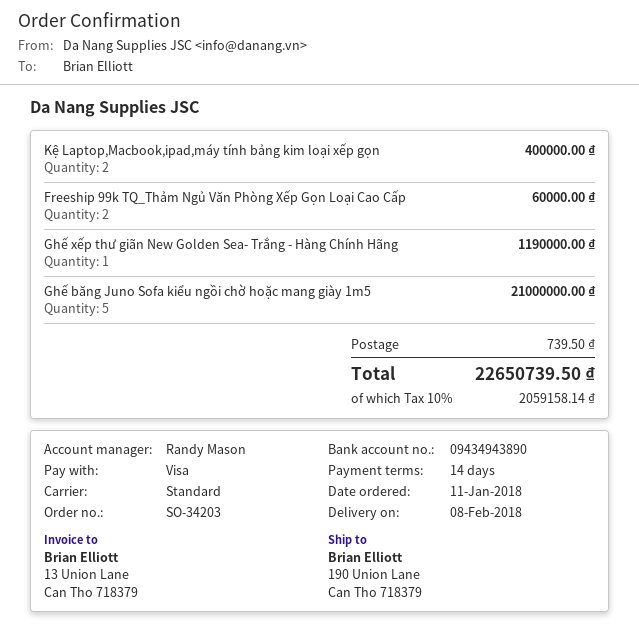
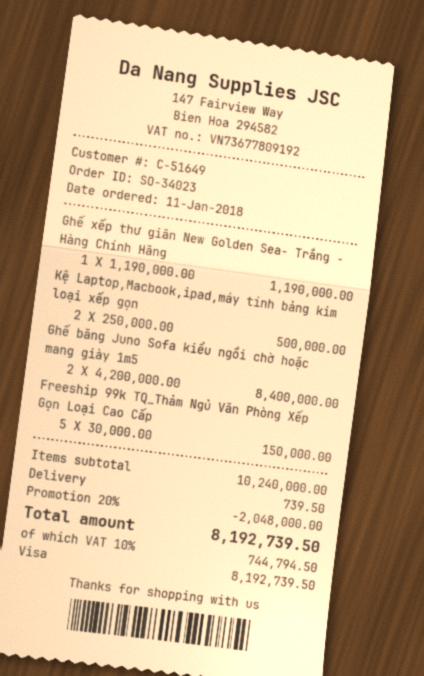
order number: SO-34203 -> SO-34023
Kệ Laptop,Macbook,ipad,máy tính bảng kim loại xếp gọn: 2 for 400000.00 -> 2 for 500000.00
Freeship 99k TQ_Thảm Ngủ Văn Phòng Xếp Gọn Loại Cao Cấp: 2 for 60000.00 -> 5 for 150000.00
Ghế băng Juno Sofa kiểu ngồi chờ hoặc mang giày 1m5: 5 for 21000000.00 -> 2 for 8400000.00
discount: none -> 20% = 2048000.00
tax: 10% = 2059158.14 -> 10% = 744794.50
total: 22650739.50 -> 8192739.50

